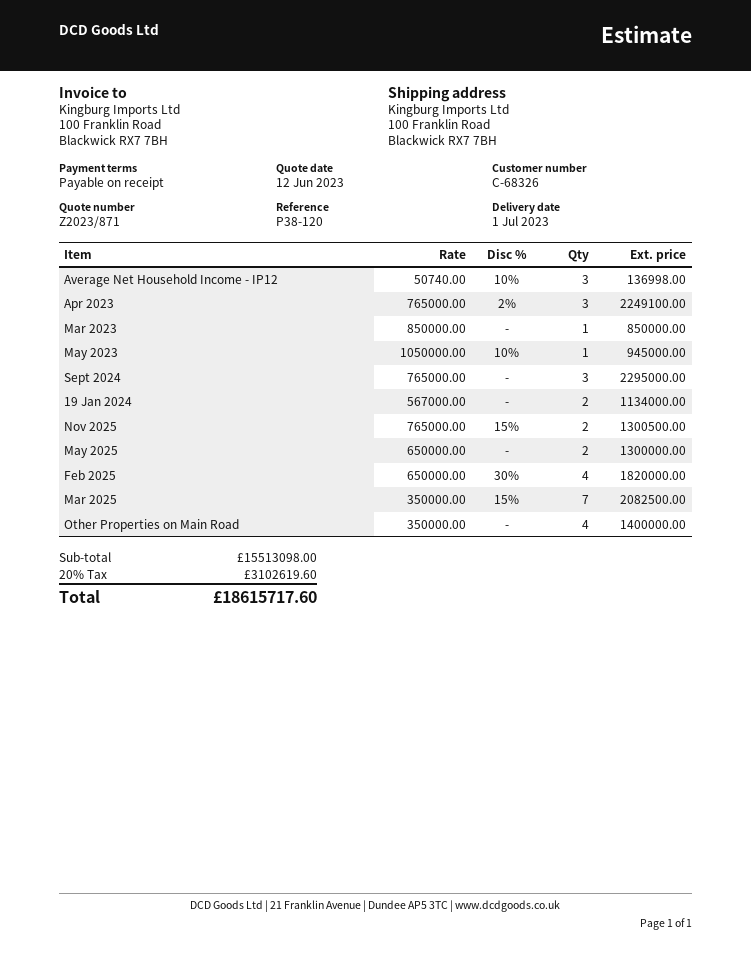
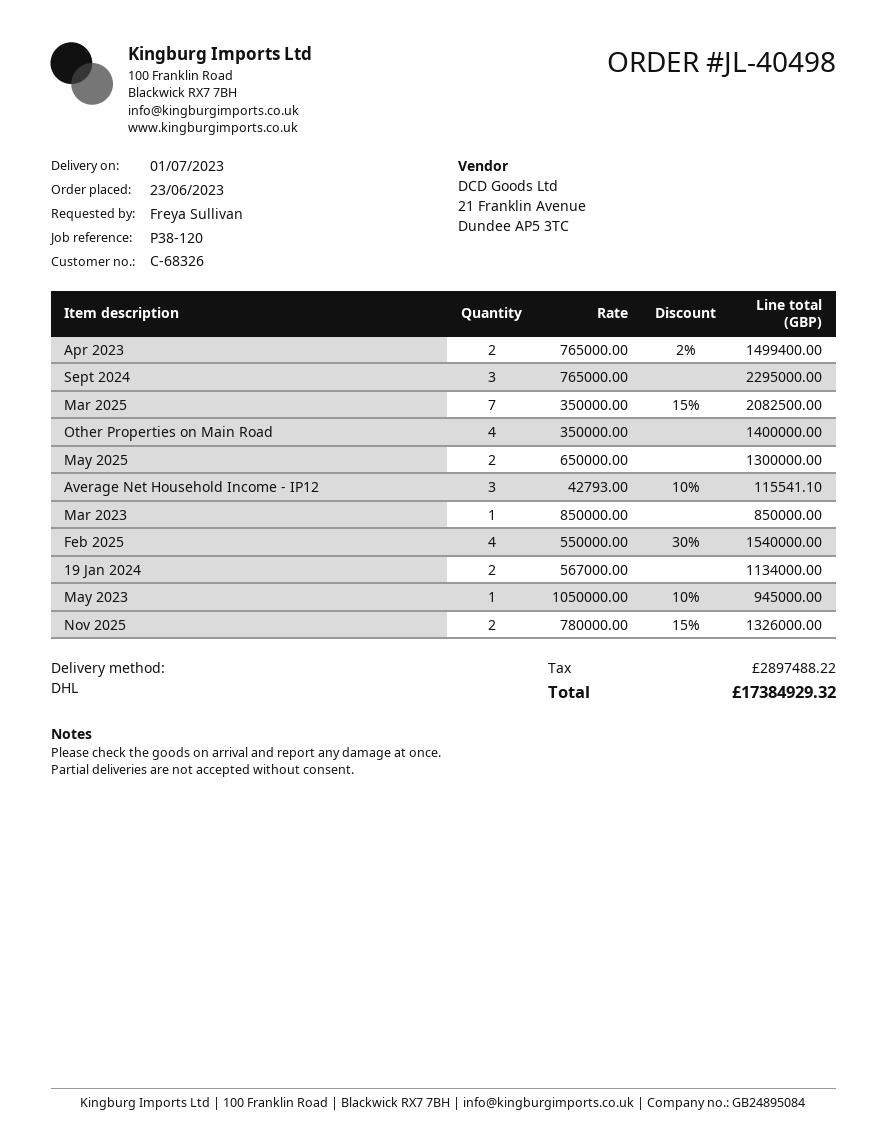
Average Net Household Income - IP12: 3 x 50740.00 - 10% = 136998.00 -> 3 x 42793.00 - 10% = 115541.10
Apr 2023: 3 x 765000.00 - 2% = 2249100.00 -> 2 x 765000.00 - 2% = 1499400.00
Nov 2025: 2 x 765000.00 - 15% = 1300500.00 -> 2 x 780000.00 - 15% = 1326000.00
Feb 2025: 4 x 650000.00 - 30% = 1820000.00 -> 4 x 550000.00 - 30% = 1540000.00
tax: 3102619.60 -> 2897488.22
total: 18615717.60 -> 17384929.32

